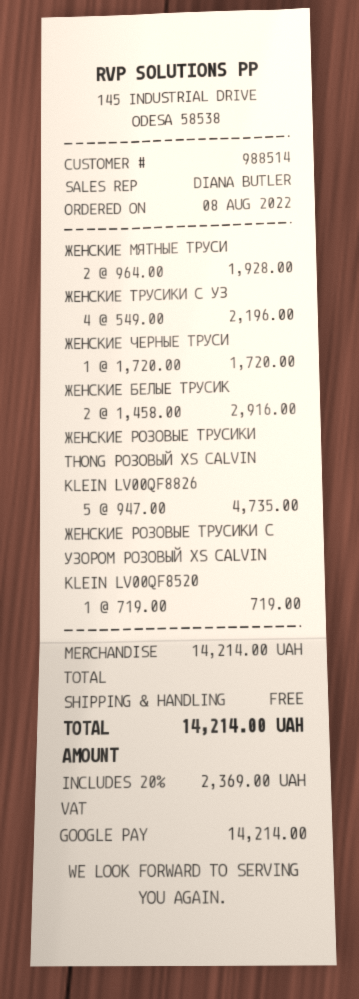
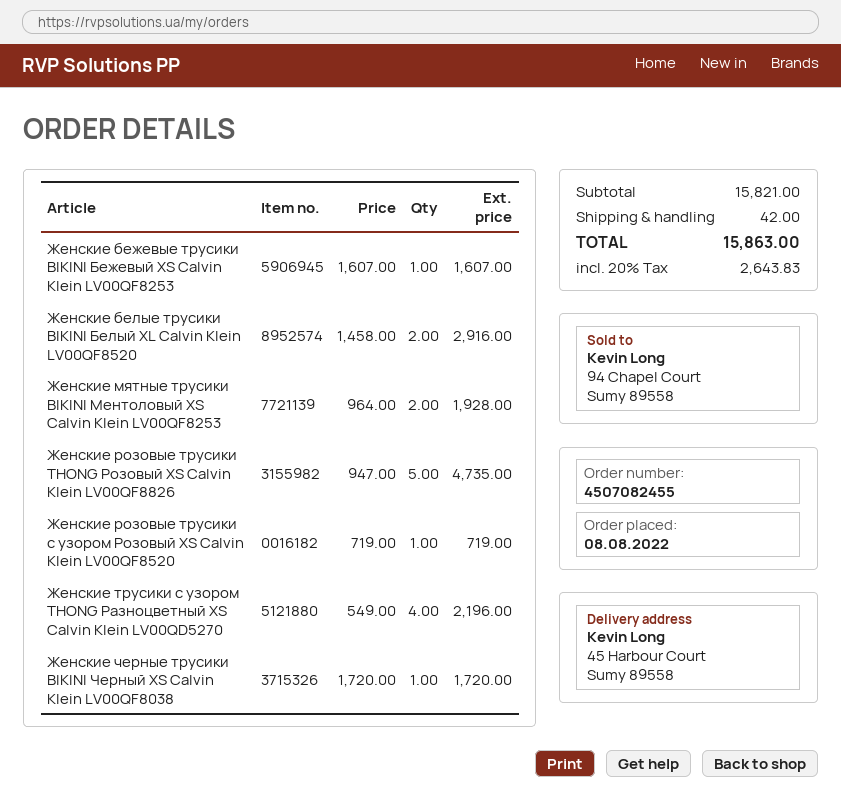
Женские бежевые трусики BIKINI Бежевый XS Calvin Klein LV00QF8253: none -> 1 x 1607.00 = 1607.00
subtotal: 14214.00 -> 15821.00
shipping: 0.00 -> 42.00
tax: 20% = 2369.00 -> 20% = 2643.83
total: 14214.00 -> 15863.00

